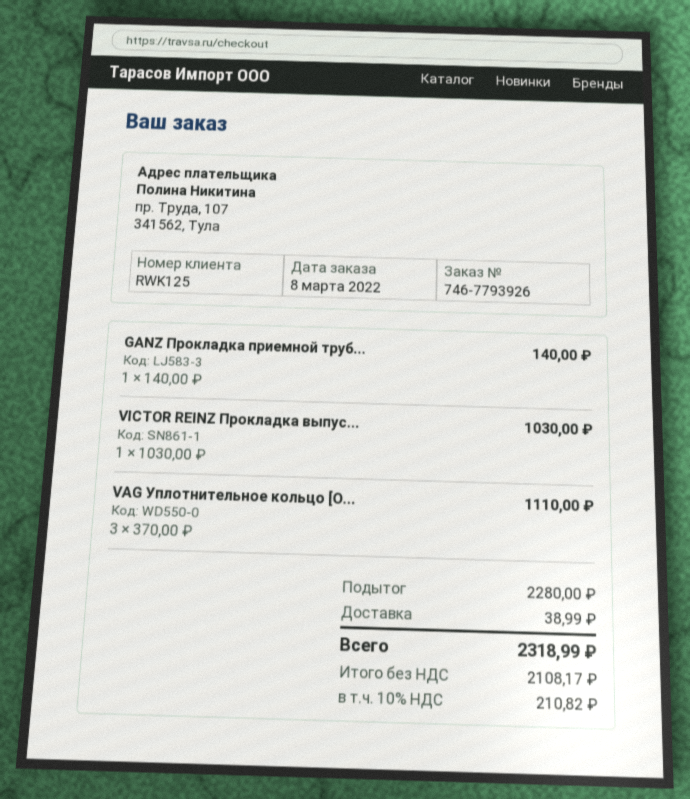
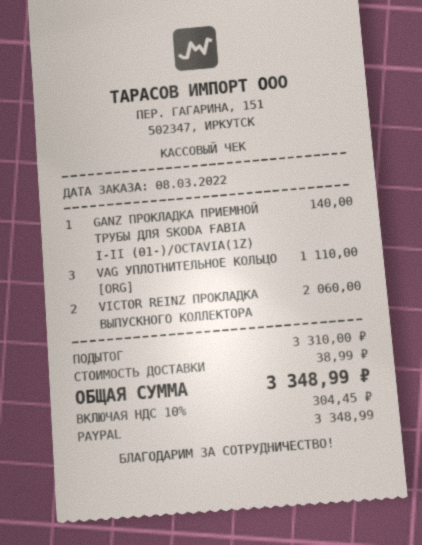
VICTOR REINZ Прокладка выпус...: 1 for 1030.00 -> 2 for 2060.00
subtotal: 2280.00 -> 3310.00
tax: 10% = 210.82 -> 10% = 304.45
total: 2318.99 -> 3348.99

